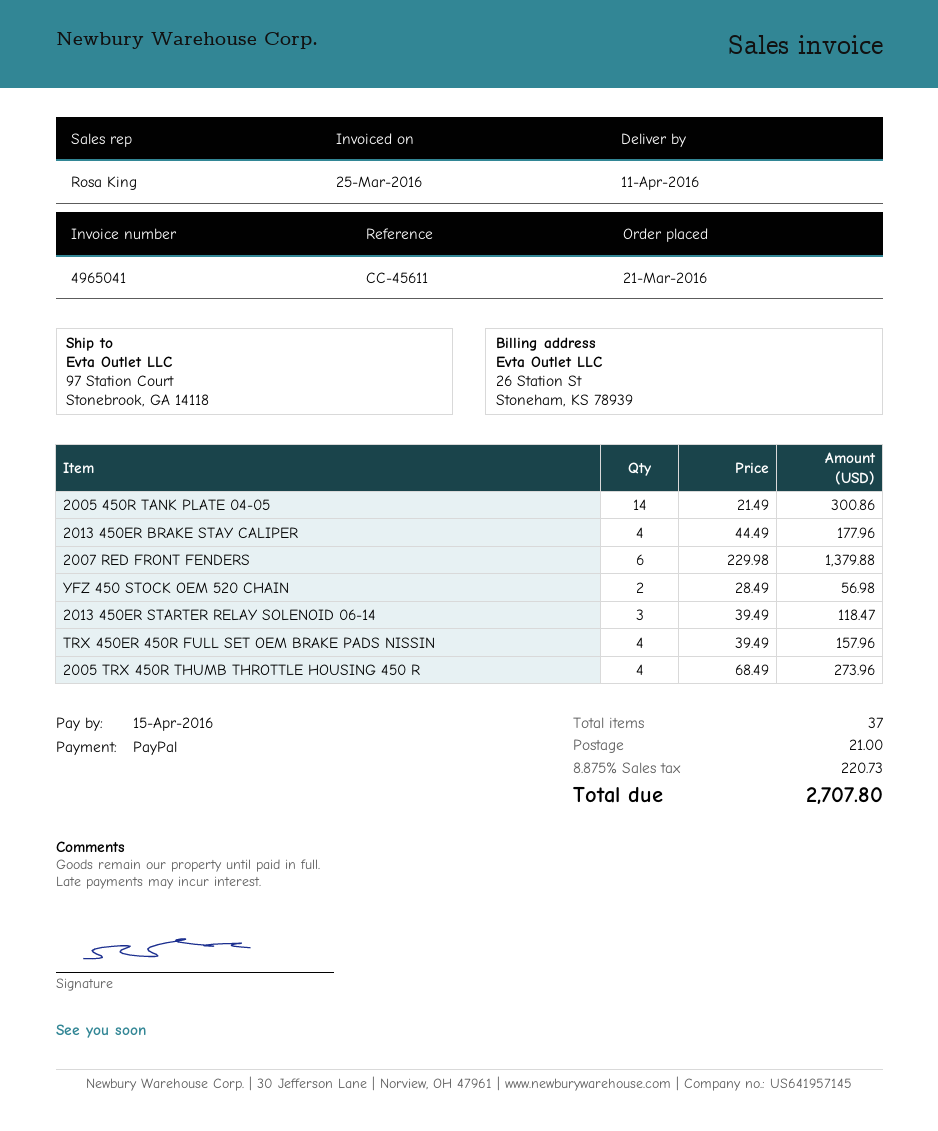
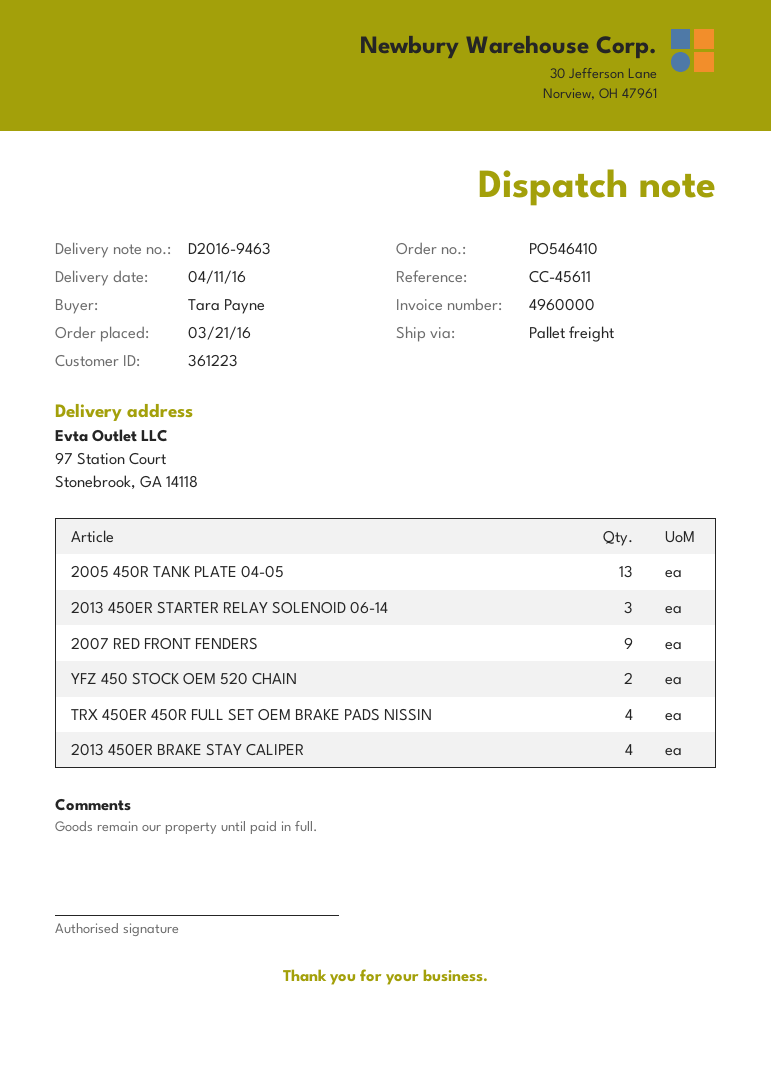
invoice number: 4965041 -> 4960000
2005 450R TANK PLATE 04-05: 14 -> 13
2007 RED FRONT FENDERS: 6 -> 9
2005 TRX 450R THUMB THROTTLE HOUSING 450 R: 4 -> none

